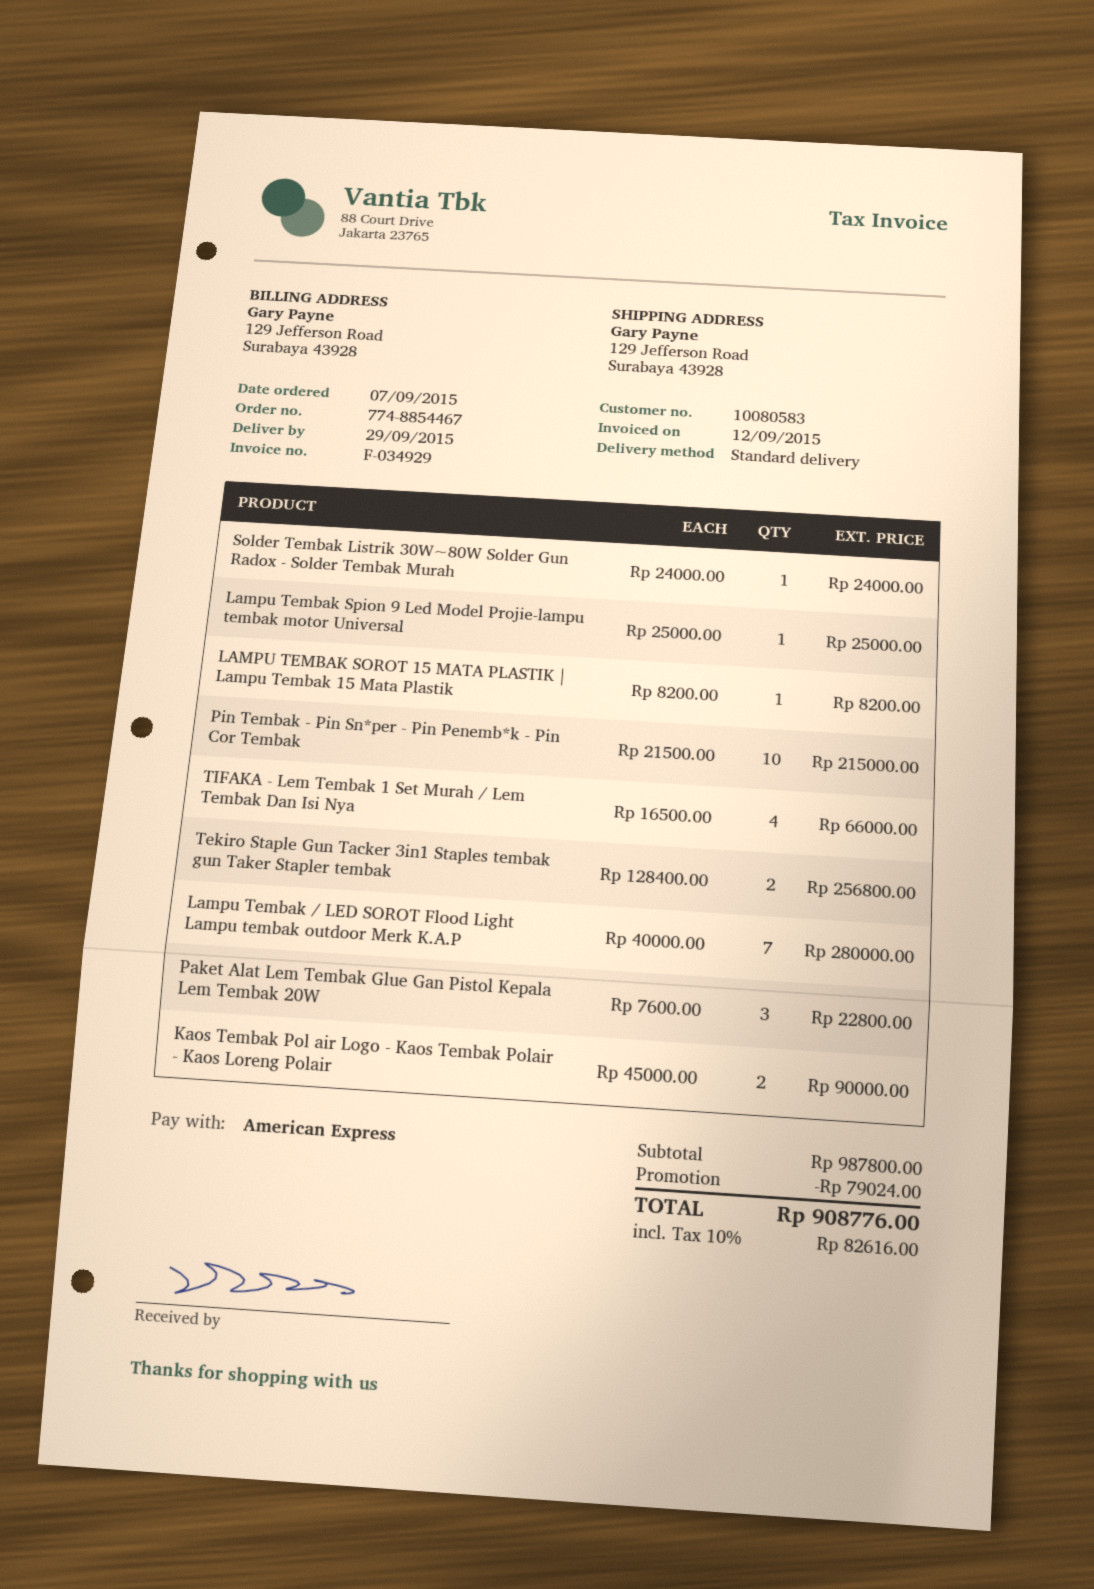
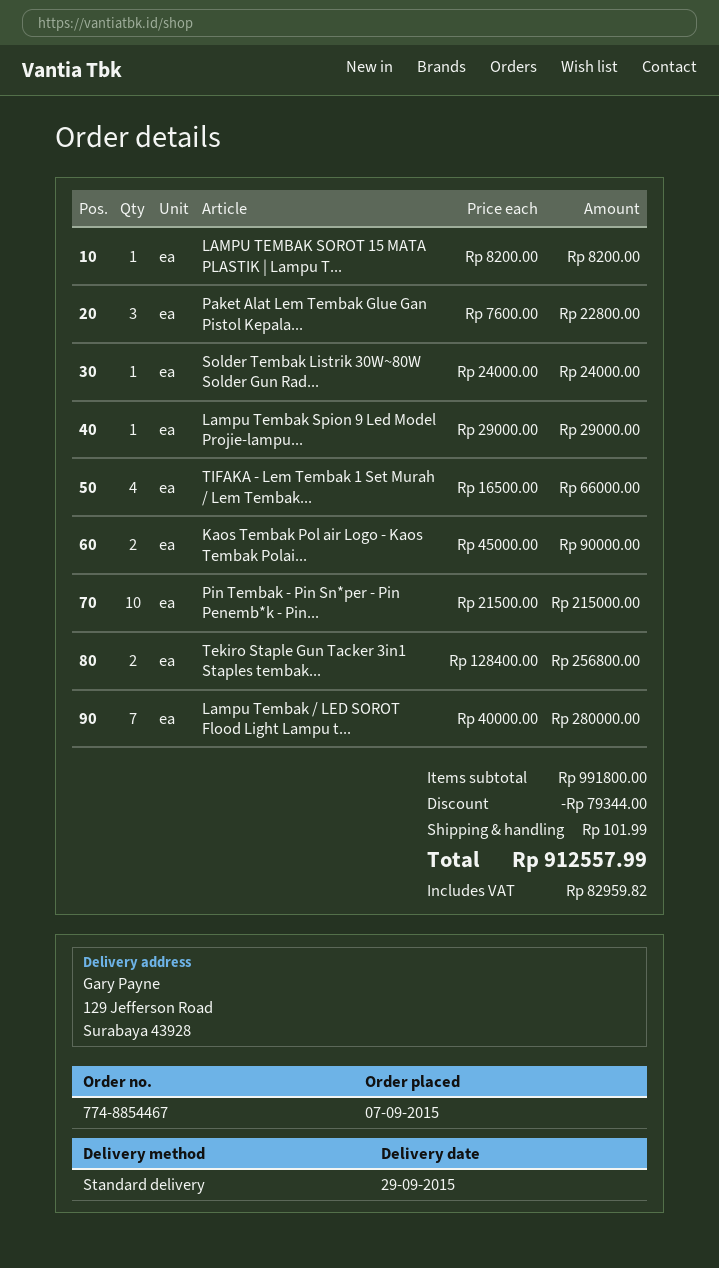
Lampu Tembak Spion 9 Led Model Projie-lampu tembak motor Universal: 1 x 25000.00 = 25000.00 -> 1 x 29000.00 = 29000.00
subtotal: 987800.00 -> 991800.00
discount: 79024.00 -> 79344.00
shipping: none -> 101.99
tax: 82616.00 -> 82959.82
total: 908776.00 -> 912557.99

